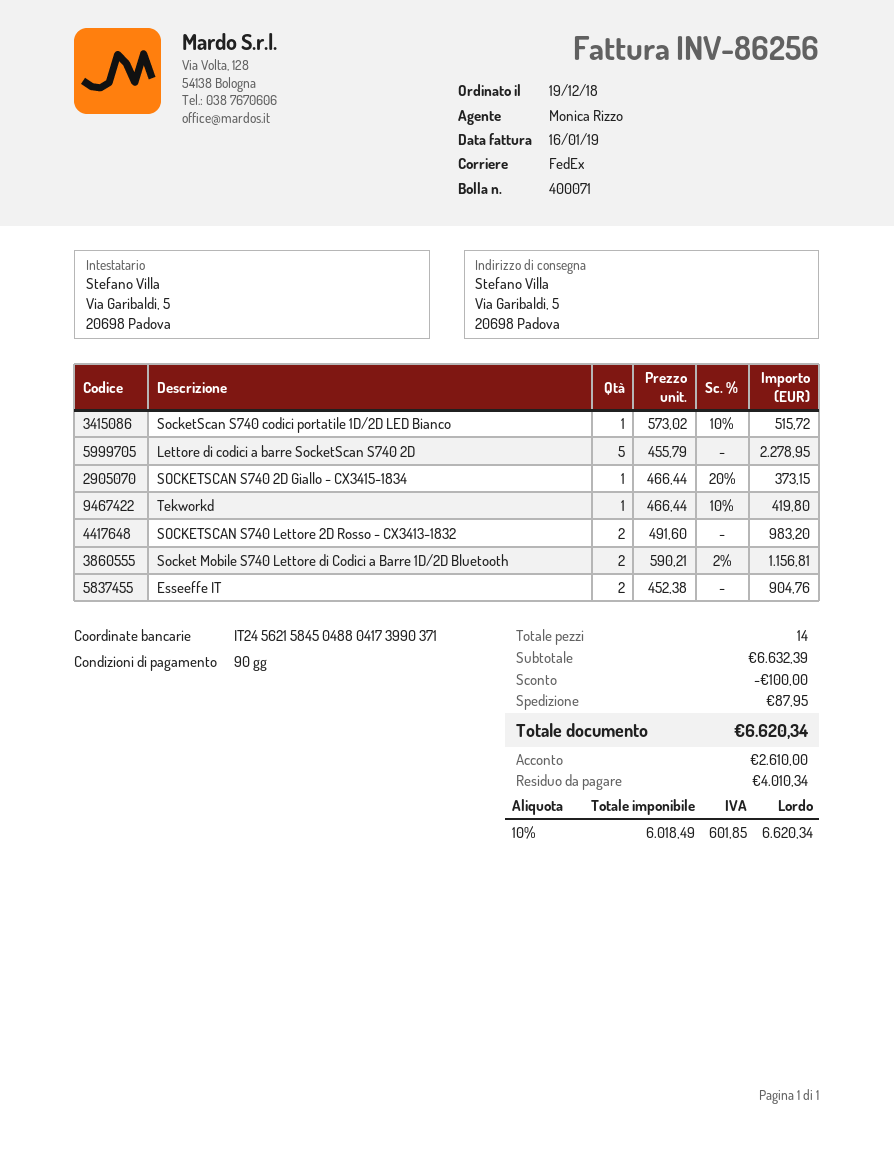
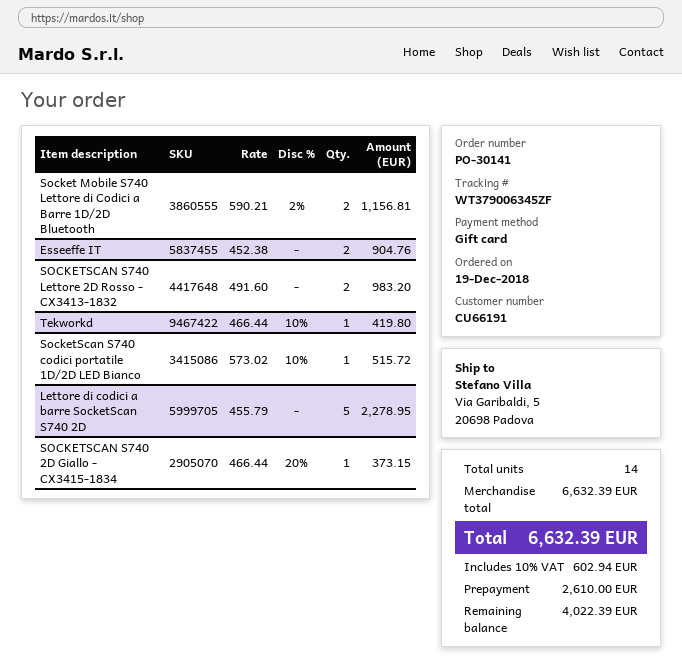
discount: 100.00 -> none
shipping: 87.95 -> none
tax: 10% = 601.85 -> 10% = 602.94
total: 6620.34 -> 6632.39
balance: 4010.34 -> 4022.39

